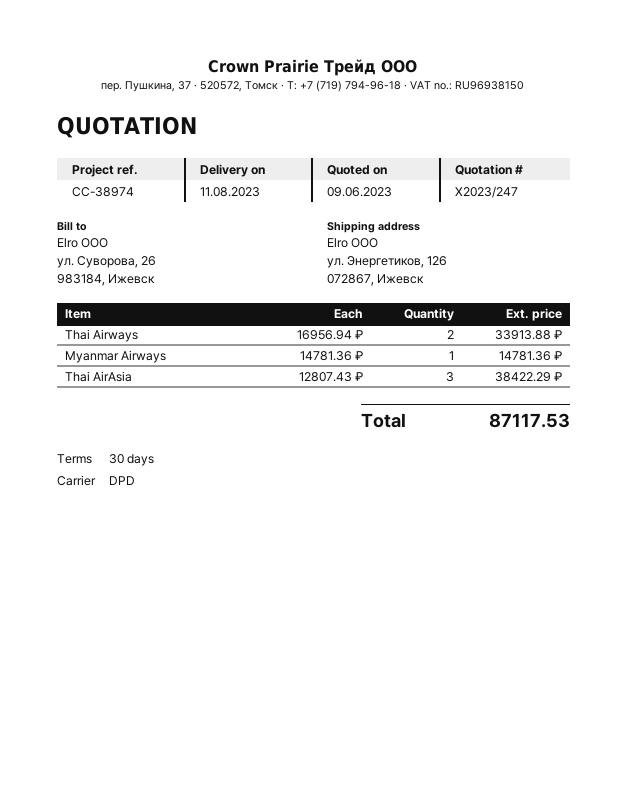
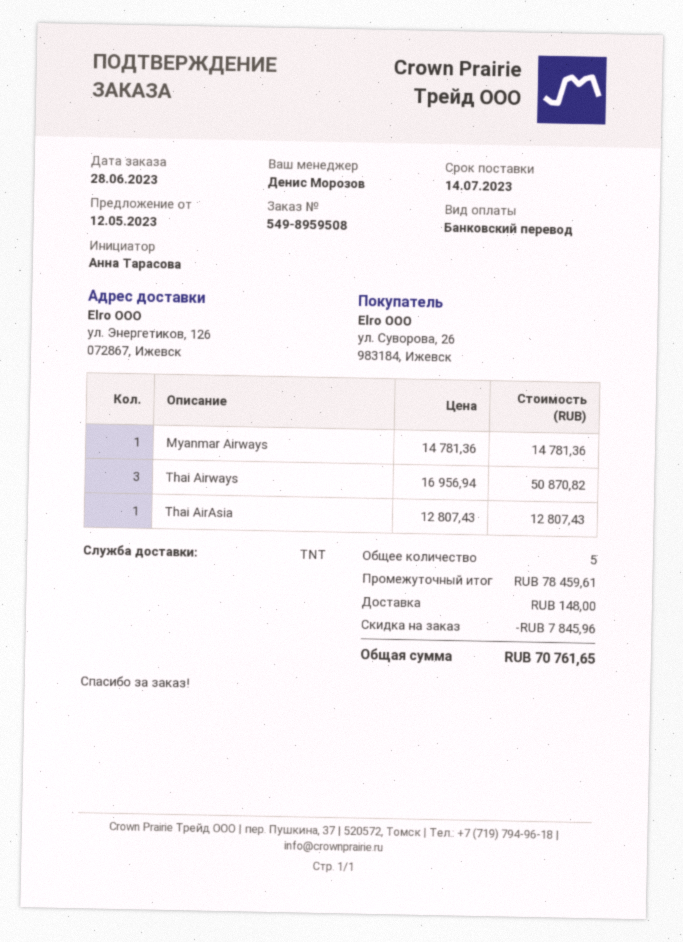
quote date: 2023-06-09 -> 2023-05-12
delivery date: 2023-08-11 -> 2023-07-14
shipping method: DPD -> TNT
Thai Airways: 2 x 16956.94 = 33913.88 -> 3 x 16956.94 = 50870.82
Thai AirAsia: 3 x 12807.43 = 38422.29 -> 1 x 12807.43 = 12807.43
discount: none -> 7845.96
shipping: none -> 148.00
total: 87117.53 -> 70761.65

